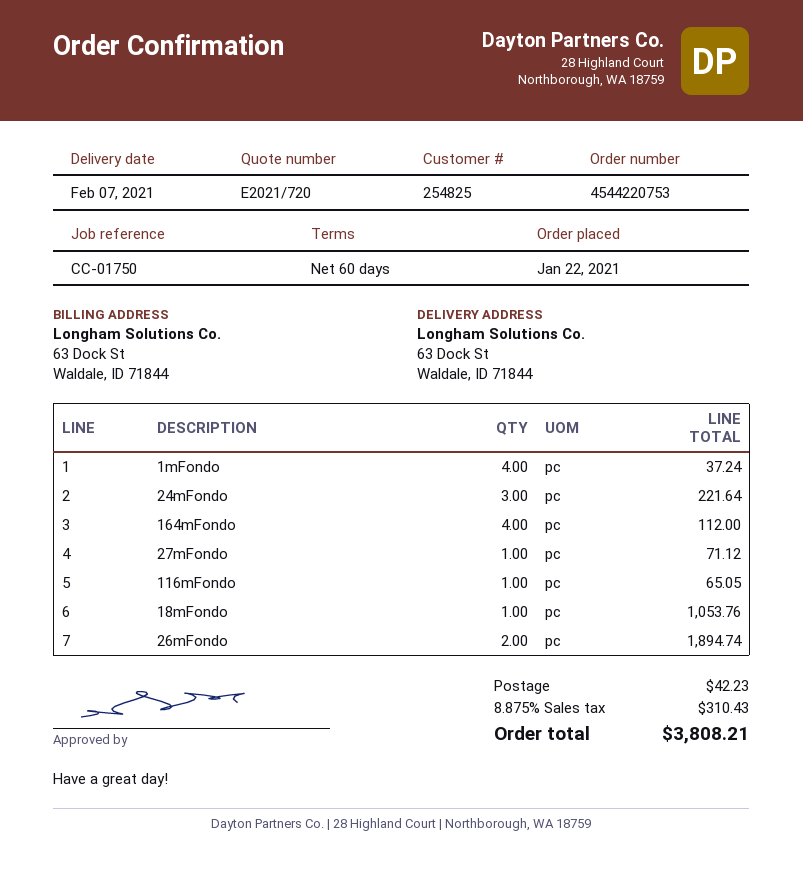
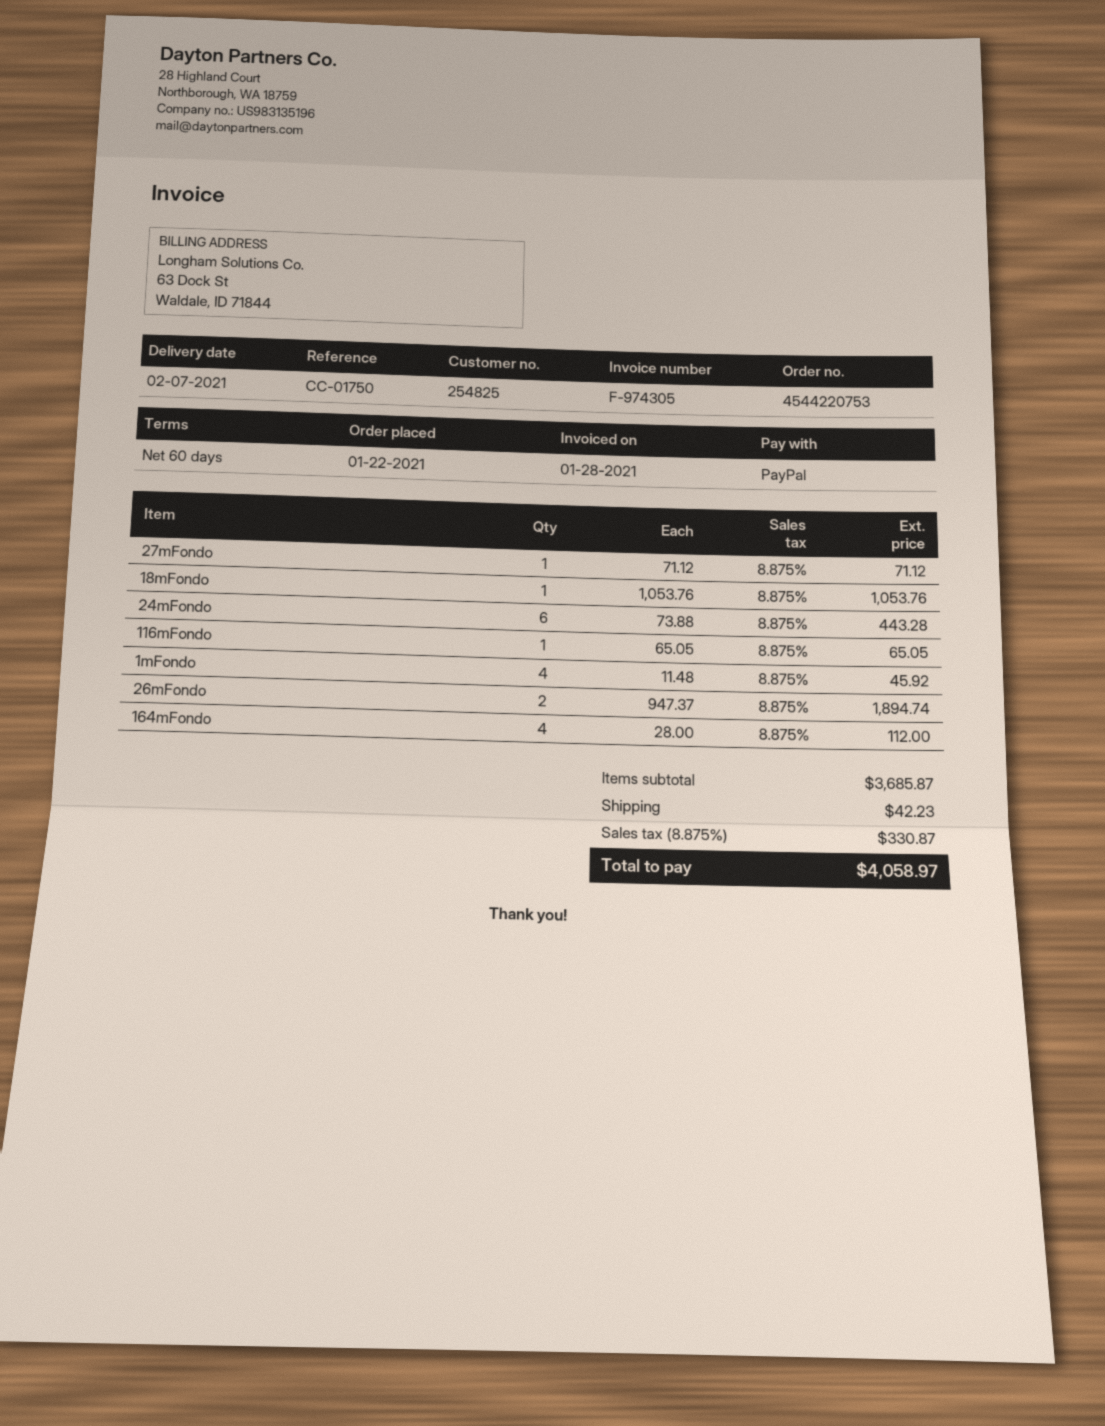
1mFondo: 4 for 37.24 -> 4 for 45.92
24mFondo: 3 for 221.64 -> 6 for 443.28
tax: 8.875% = 310.43 -> 8.875% = 330.87
total: 3808.21 -> 4058.97

